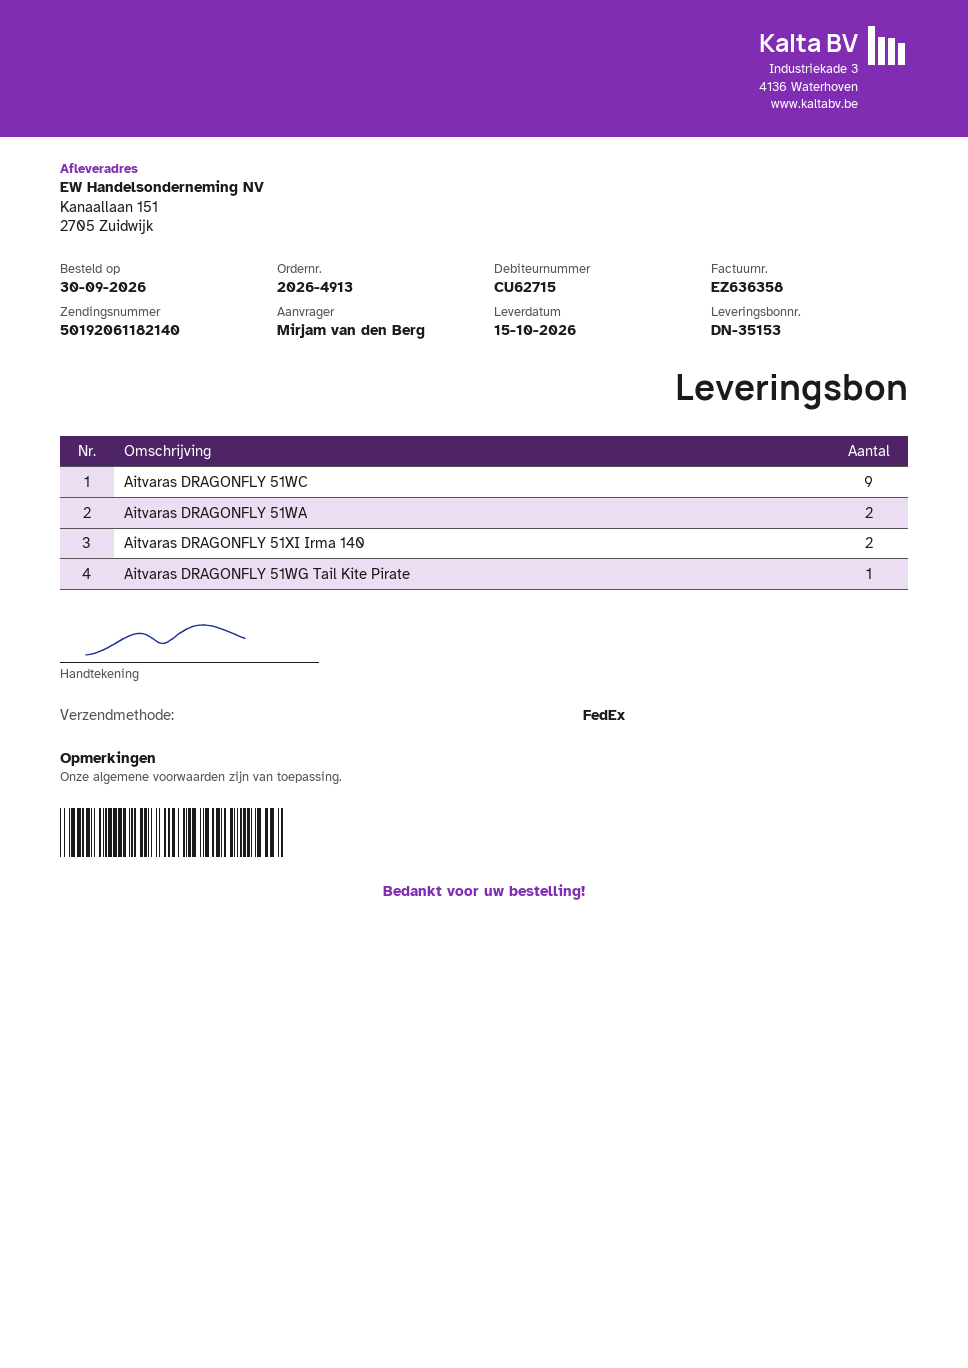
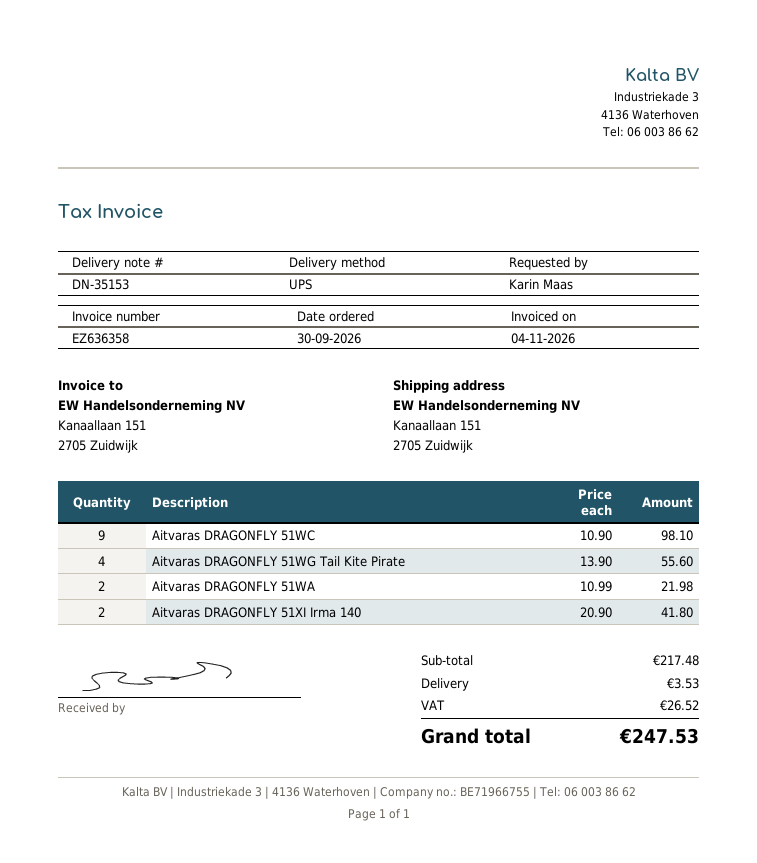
ordered by: Mirjam van den Berg -> Karin Maas
shipping method: FedEx -> UPS
Aitvaras DRAGONFLY 51WG Tail Kite Pirate: 1 -> 4

